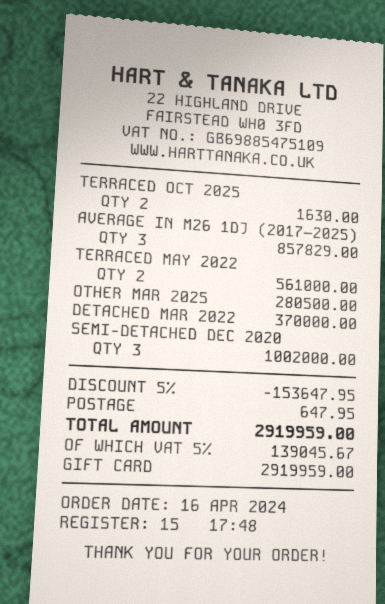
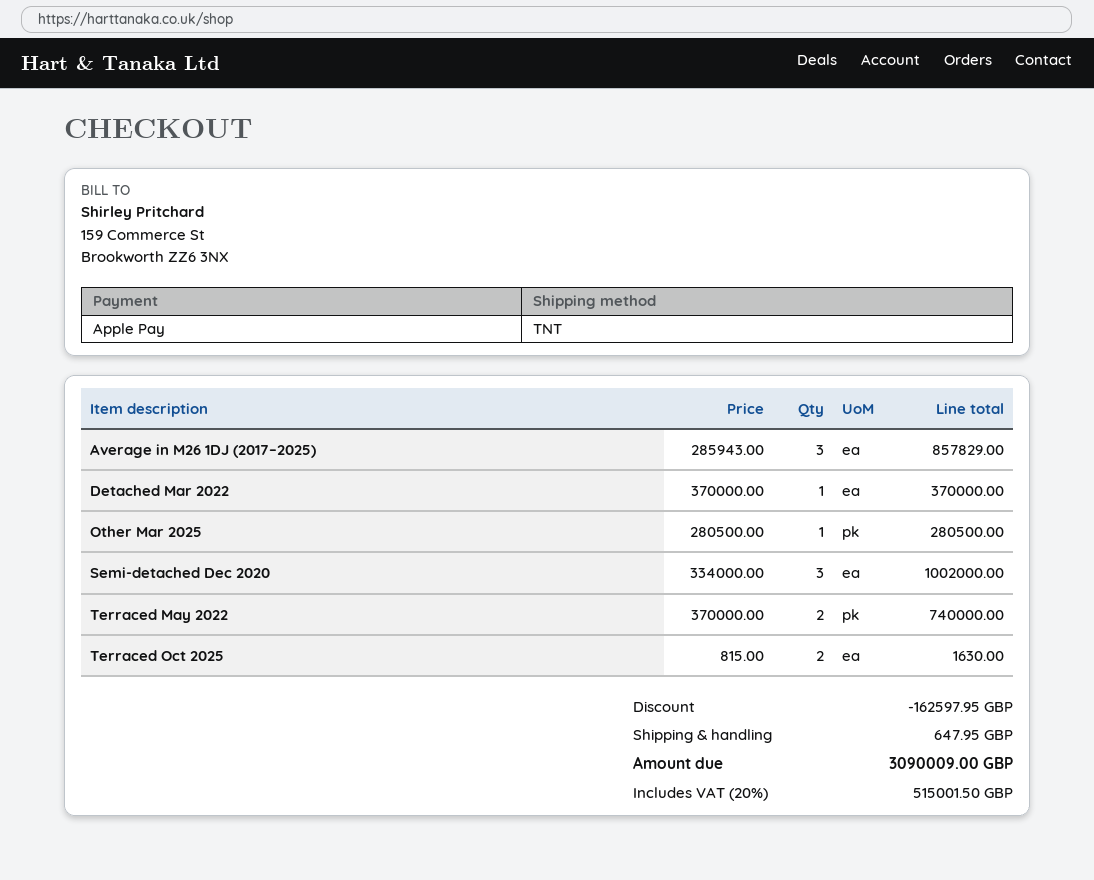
payment method: gift card -> Apple Pay
TERRACED MAY 2022: 2 for 561000.00 -> 2 for 740000.00
discount: 153647.95 -> 162597.95
tax: 5% = 139045.67 -> 20% = 515001.50
total: 2919959.00 -> 3090009.00

